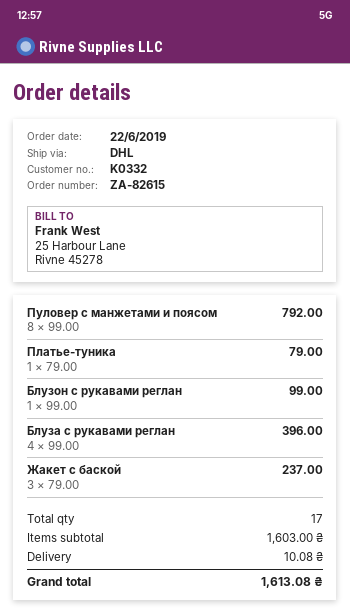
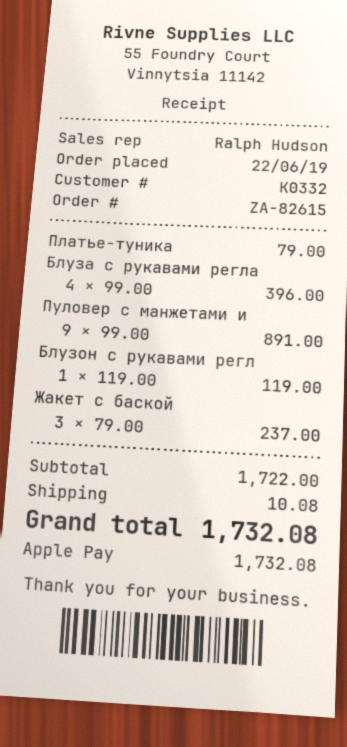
Пуловер с манжетами и поясом: 8 x 99.00 = 792.00 -> 9 x 99.00 = 891.00
Блузон с рукавами реглан: 1 x 99.00 = 99.00 -> 1 x 119.00 = 119.00
subtotal: 1603.00 -> 1722.00
total: 1613.08 -> 1732.08

